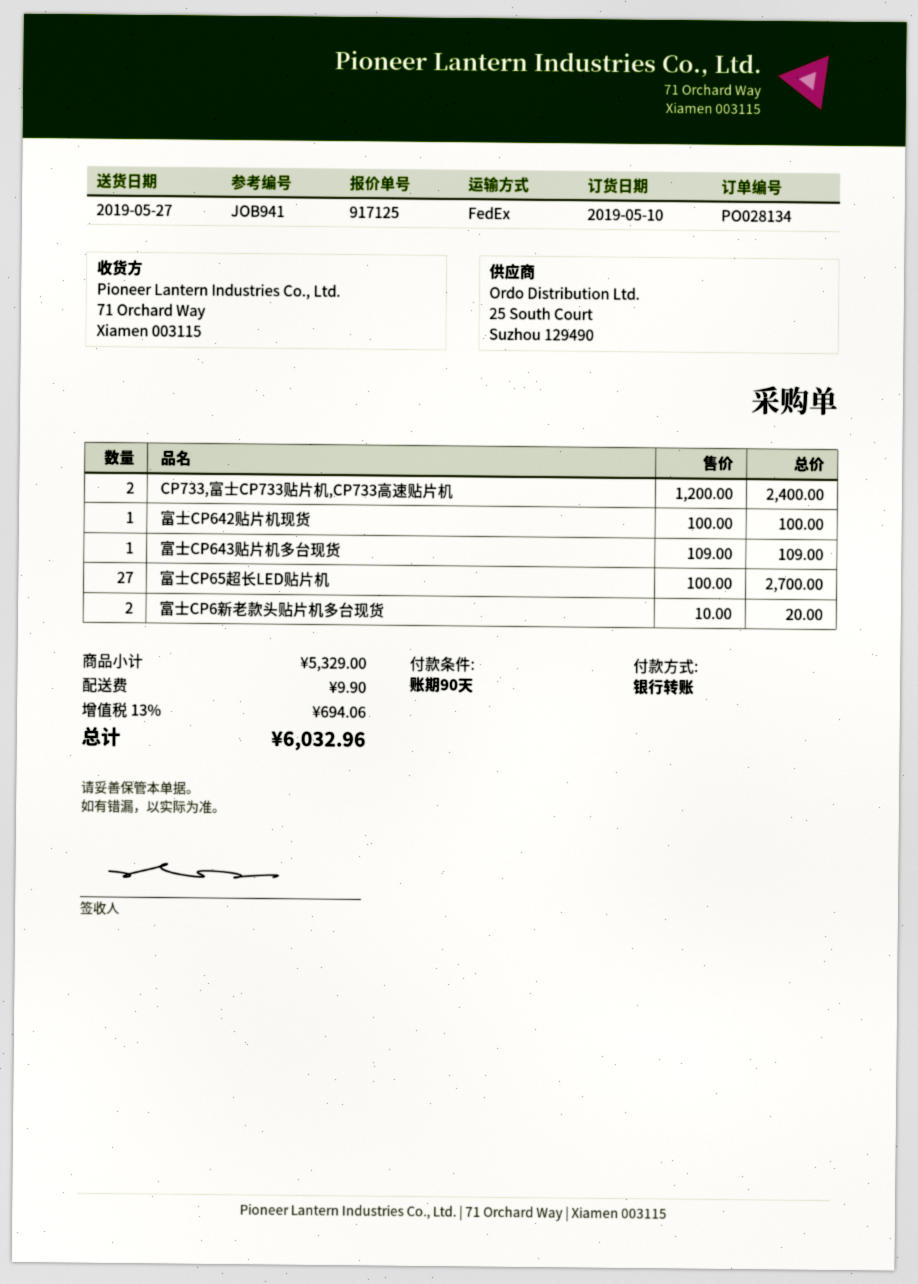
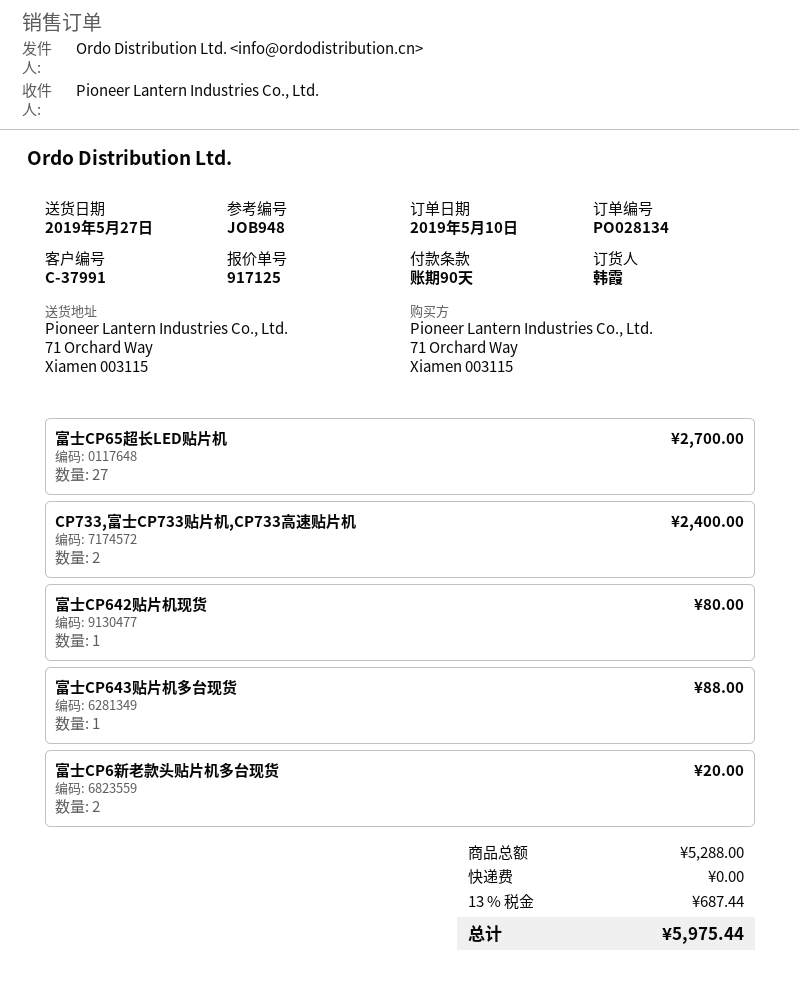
reference: JOB941 -> JOB948
富士CP642贴片机现货: 1 for 100.00 -> 1 for 80.00
富士CP643贴片机多台现货: 1 for 109.00 -> 1 for 88.00
subtotal: 5329.00 -> 5288.00
shipping: 9.90 -> 0.00
tax: 13% = 694.06 -> 13% = 687.44
total: 6032.96 -> 5975.44

